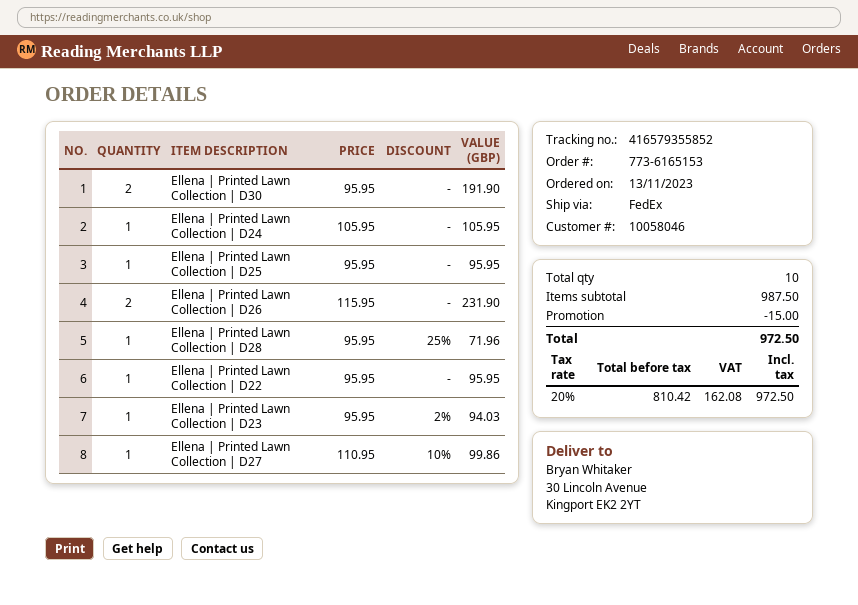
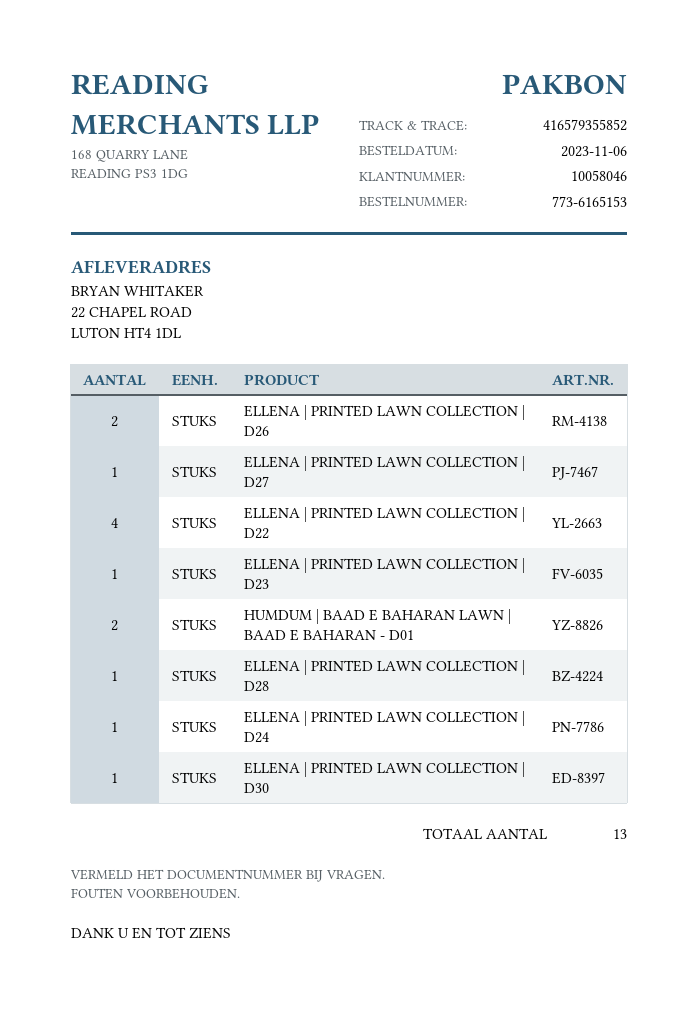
order date: 2023-11-13 -> 2023-11-06
ship to: 30 Lincoln Avenue, Kingport EK2 2YT -> 22 CHAPEL ROAD, LUTON HT4 1DL
Ellena | Printed Lawn Collection | D30: 2 -> 1
Ellena | Printed Lawn Collection | D25: 1 -> none
Ellena | Printed Lawn Collection | D22: 1 -> 4
HUMDUM | BAAD E BAHARAN LAWN | BAAD E BAHARAN - D01: none -> 2
total quantity: 10 -> 13

